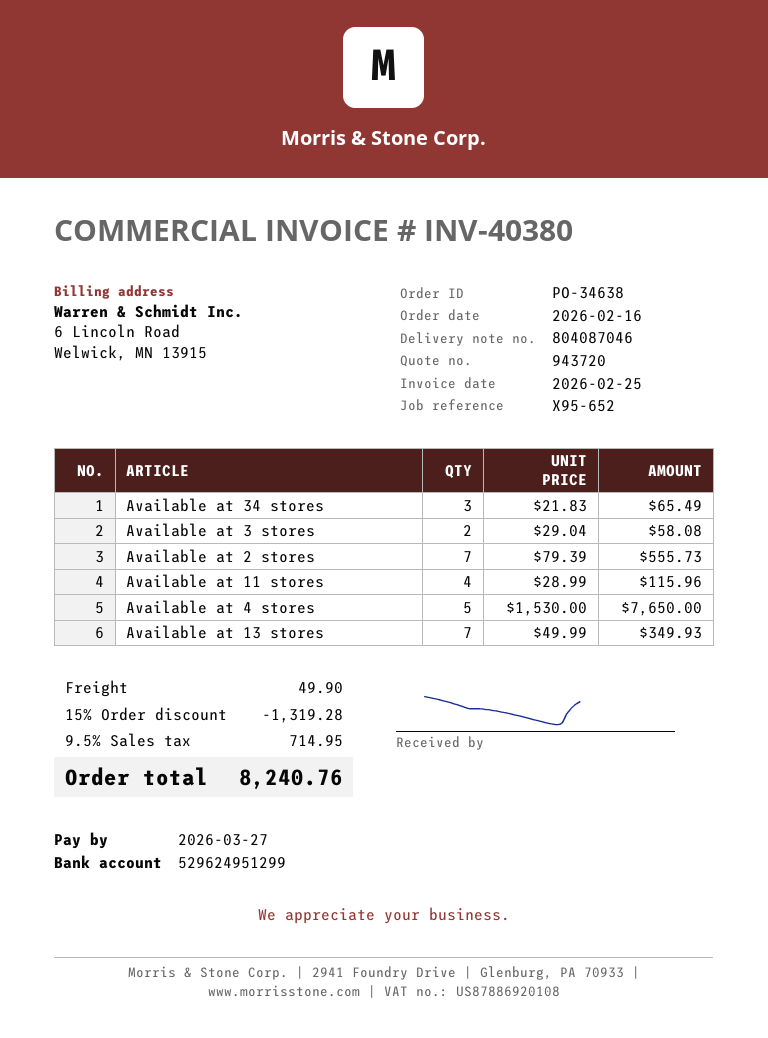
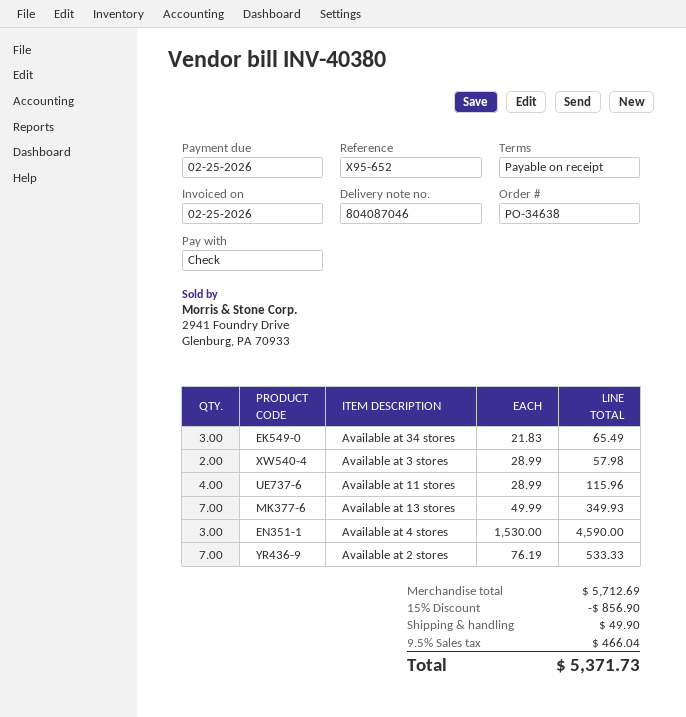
due date: 2026-03-27 -> 2026-02-25
Available at 3 stores: 2 x 29.04 = 58.08 -> 2 x 28.99 = 57.98
Available at 2 stores: 7 x 79.39 = 555.73 -> 7 x 76.19 = 533.33
Available at 4 stores: 5 x 1530.00 = 7650.00 -> 3 x 1530.00 = 4590.00
discount: 15% = 1319.28 -> 15% = 856.90
tax: 9.5% = 714.95 -> 9.5% = 466.04
total: 8240.76 -> 5371.73

